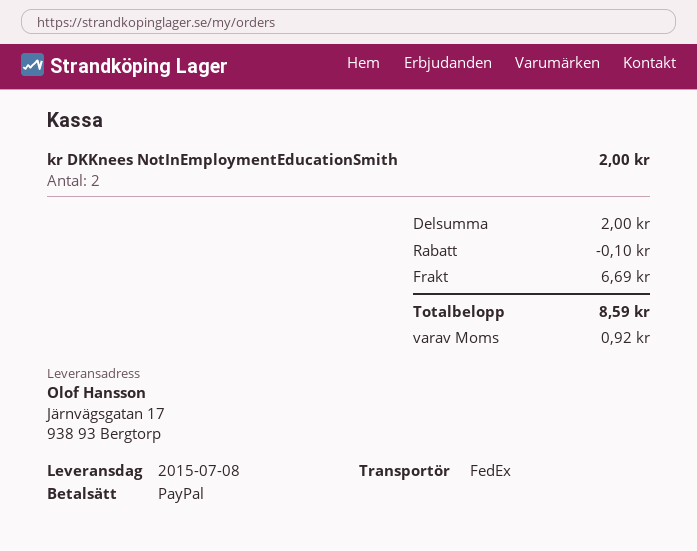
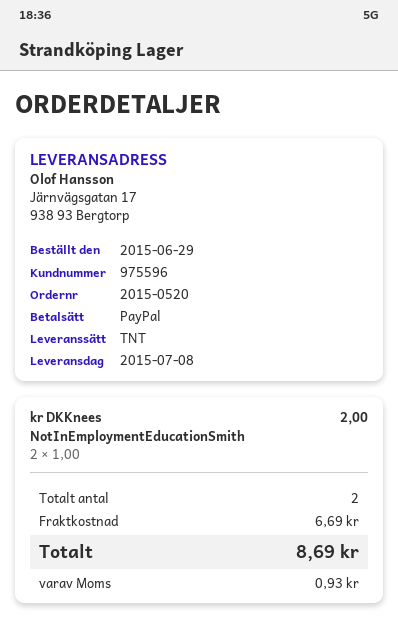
shipping method: FedEx -> TNT
discount: 0.10 -> none
tax: 0.92 -> 0.93
total: 8.59 -> 8.69

